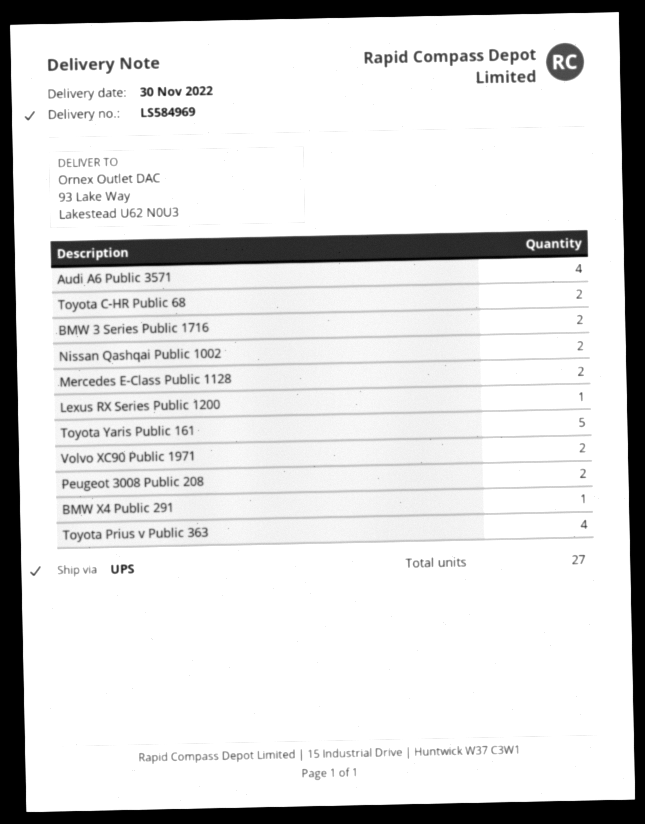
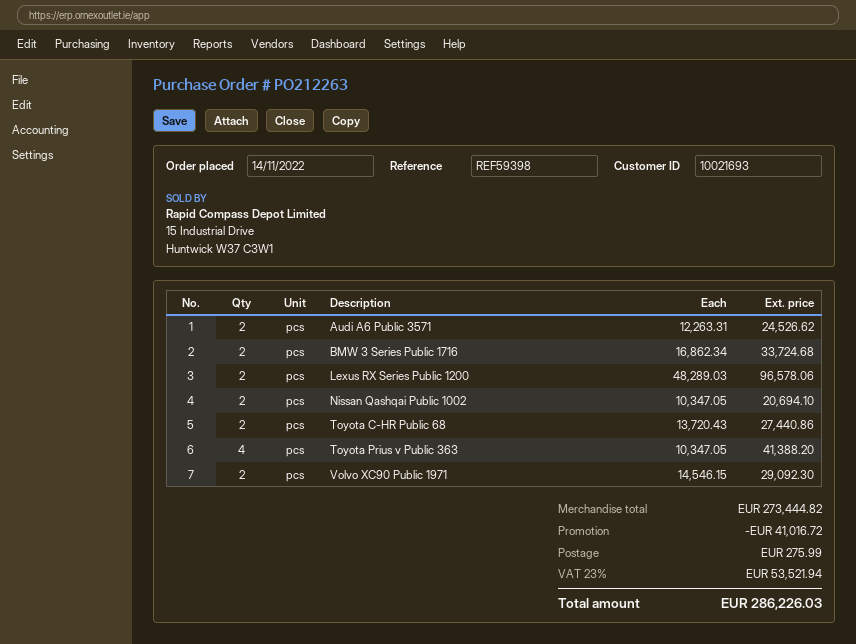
Audi A6 Public 3571: 4 -> 2
Mercedes E-Class Public 1128: 2 -> none
Lexus RX Series Public 1200: 1 -> 2
Toyota Yaris Public 161: 5 -> none
Peugeot 3008 Public 208: 2 -> none
BMW X4 Public 291: 1 -> none

